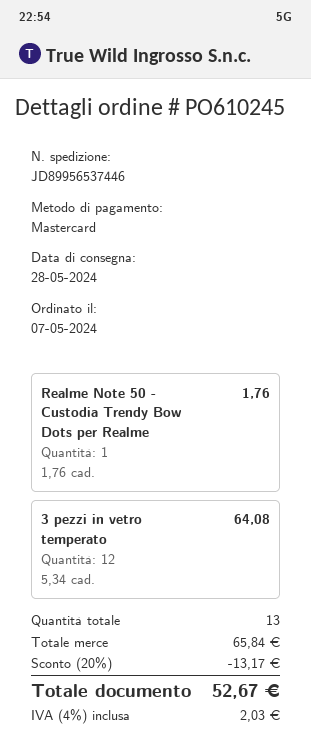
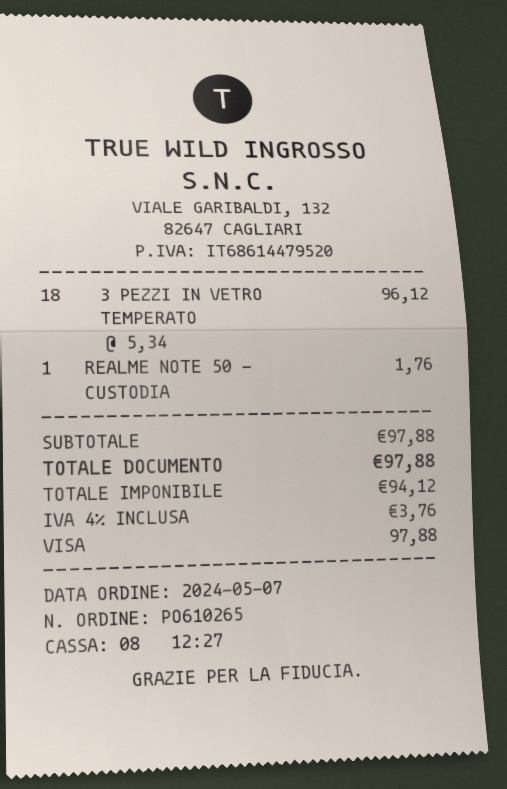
order number: PO610245 -> PO610265
payment method: Mastercard -> Visa
3 pezzi in vetro temperato: 12 x 5.34 = 64.08 -> 18 x 5.34 = 96.12
subtotal: 65.84 -> 97.88
discount: 20% = 13.17 -> none
tax: 4% = 2.03 -> 4% = 3.76
total: 52.67 -> 97.88

